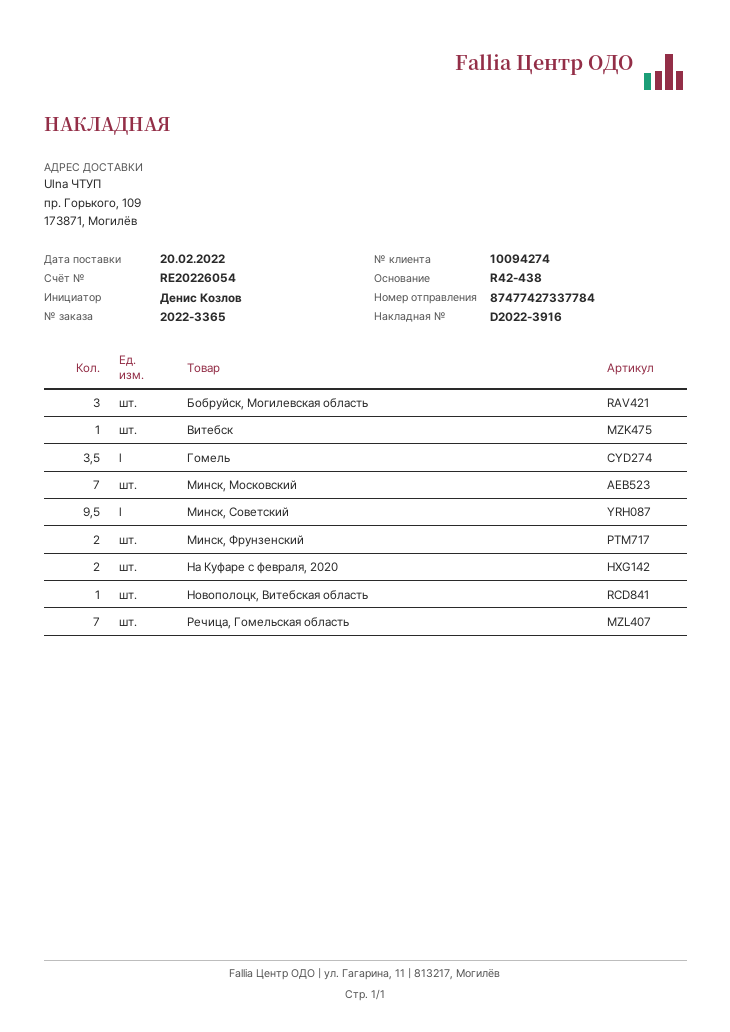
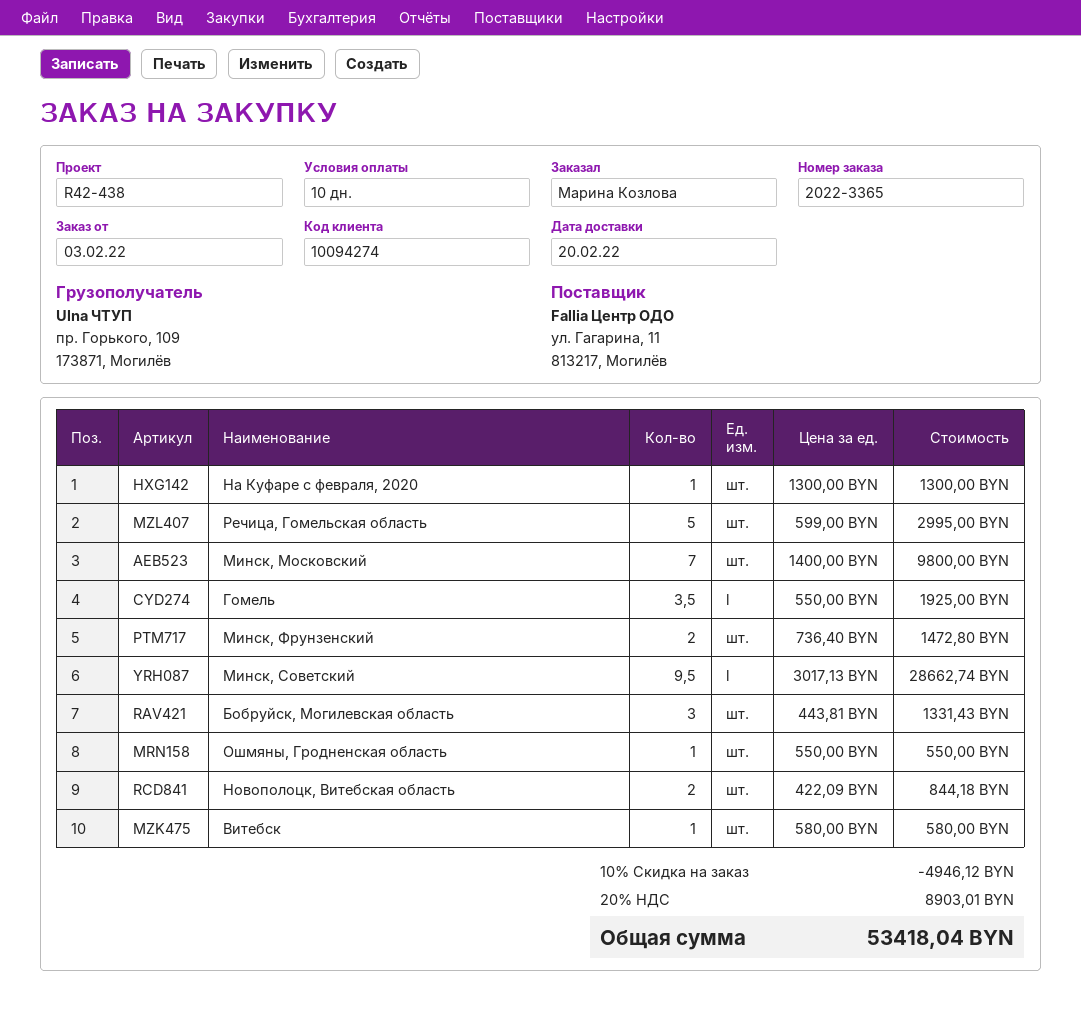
ordered by: Денис Козлов -> Марина Козлова
На Куфаре с февраля, 2020: 2 -> 1
Новополоцк, Витебская область: 1 -> 2
Речица, Гомельская область: 7 -> 5
Ошмяны, Гродненская область: none -> 1

